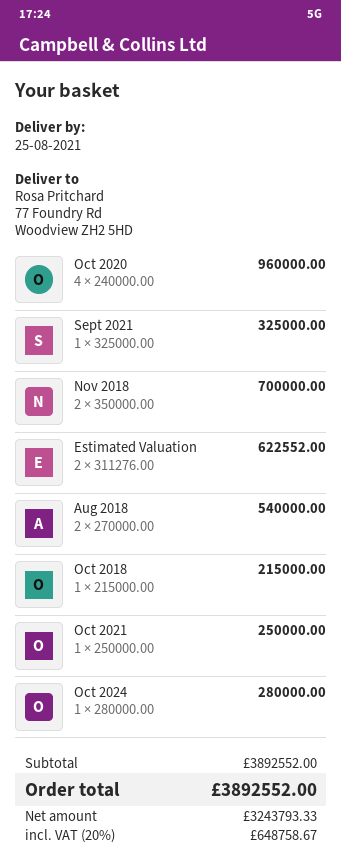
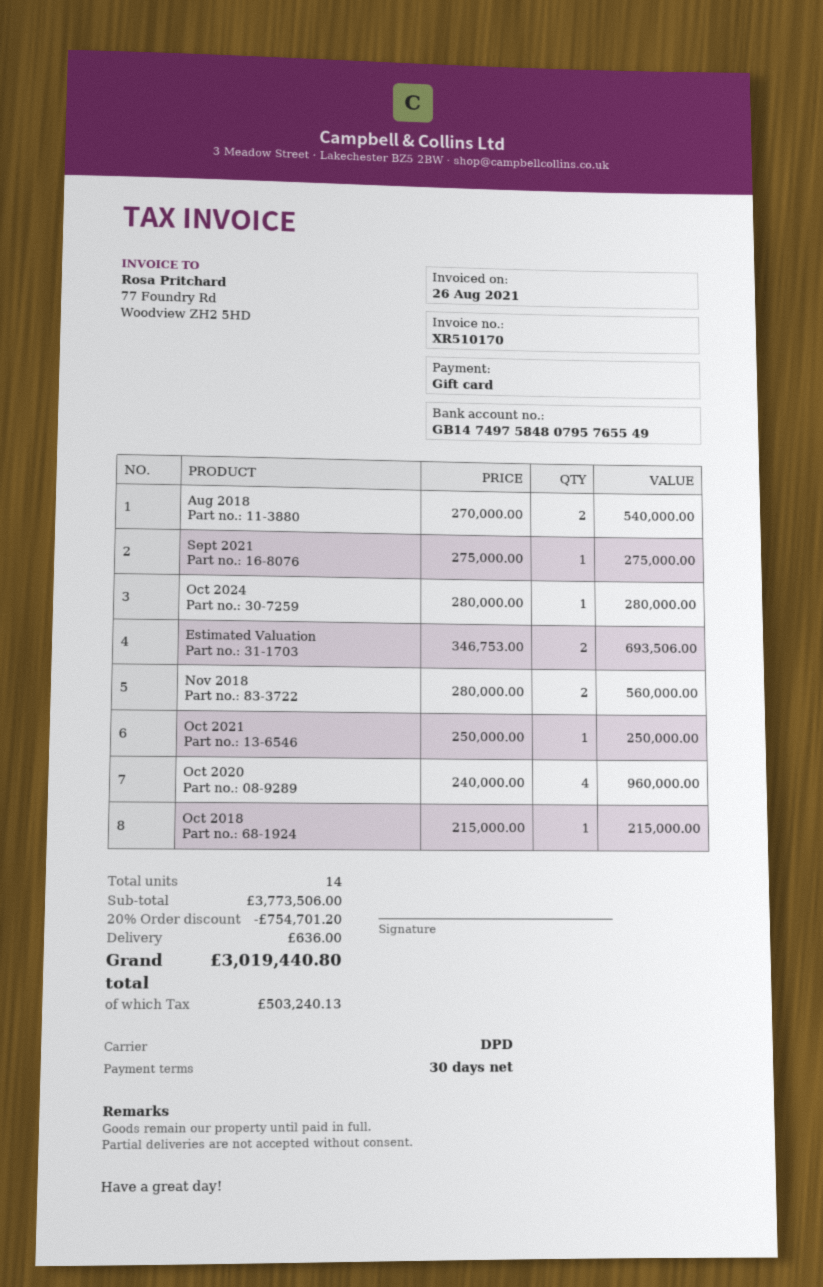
Sept 2021: 1 x 325000.00 = 325000.00 -> 1 x 275000.00 = 275000.00
Nov 2018: 2 x 350000.00 = 700000.00 -> 2 x 280000.00 = 560000.00
Estimated Valuation: 2 x 311276.00 = 622552.00 -> 2 x 346753.00 = 693506.00
subtotal: 3892552.00 -> 3773506.00
discount: none -> 20% = 754701.20
shipping: none -> 636.00
tax: 648758.67 -> 503240.13
total: 3892552.00 -> 3019440.80

